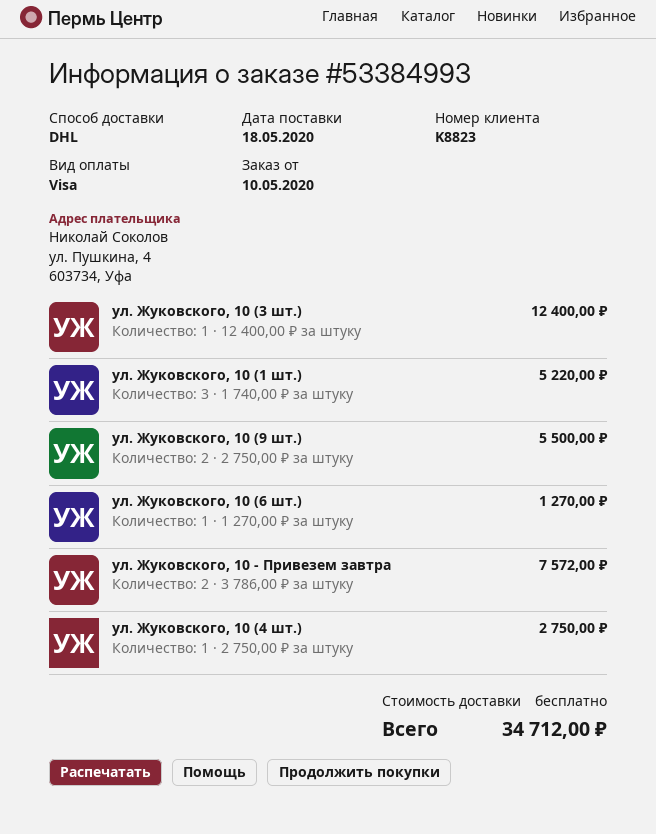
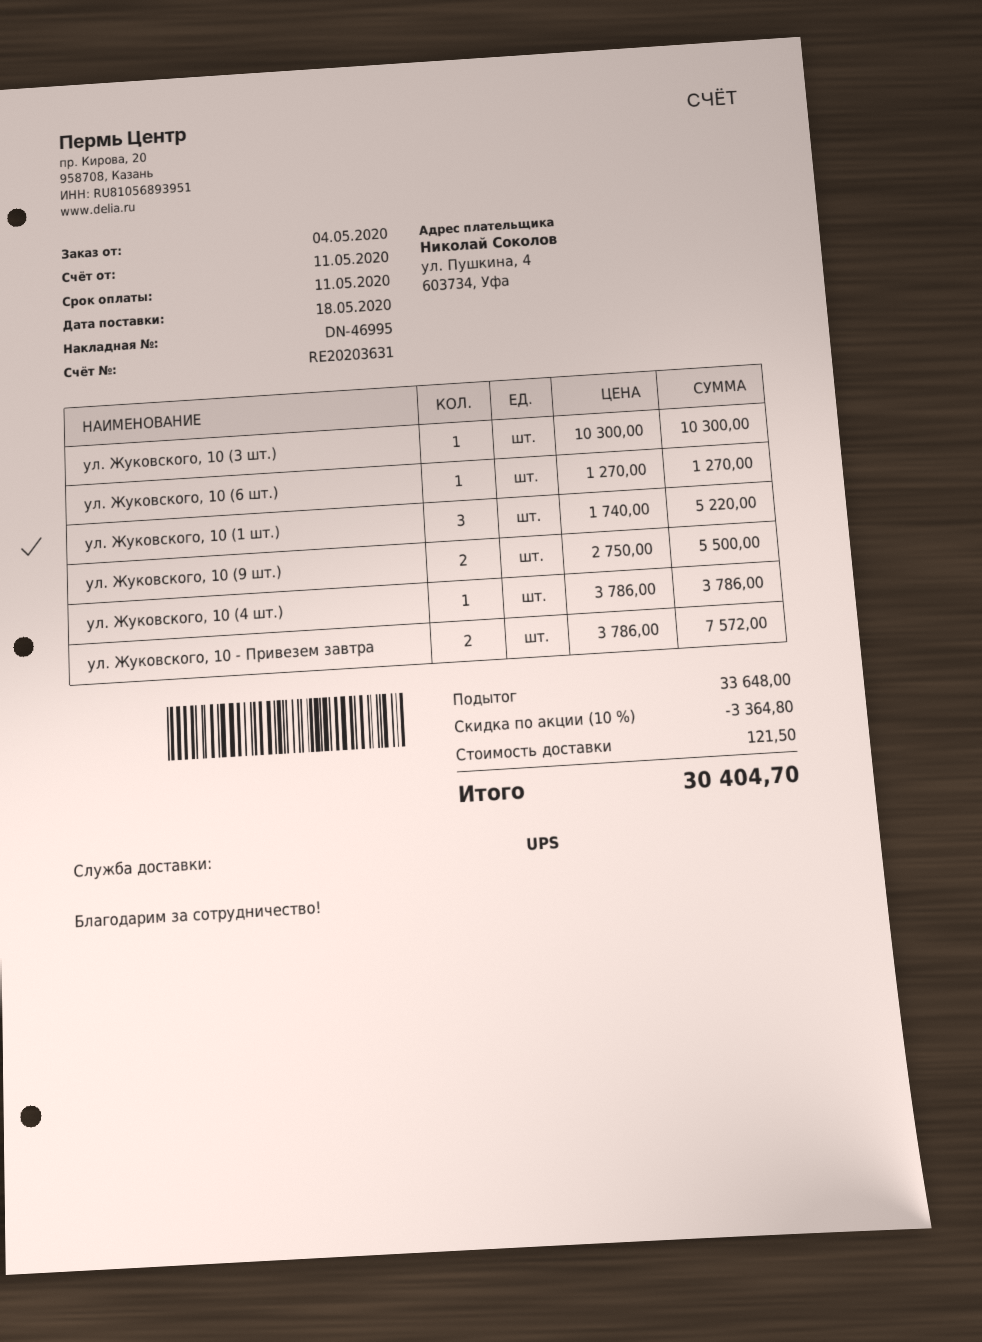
order date: 2020-05-10 -> 2020-05-04
shipping method: DHL -> UPS
ул. Жуковского, 10 (3 шт.): 1 x 12400.00 = 12400.00 -> 1 x 10300.00 = 10300.00
ул. Жуковского, 10 (4 шт.): 1 x 2750.00 = 2750.00 -> 1 x 3786.00 = 3786.00
discount: none -> 10% = 3364.80
shipping: 0.00 -> 121.50
total: 34712.00 -> 30404.70

